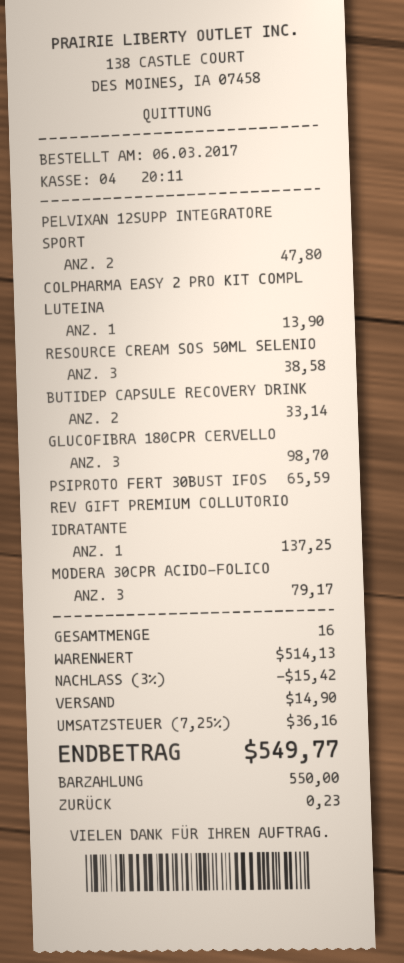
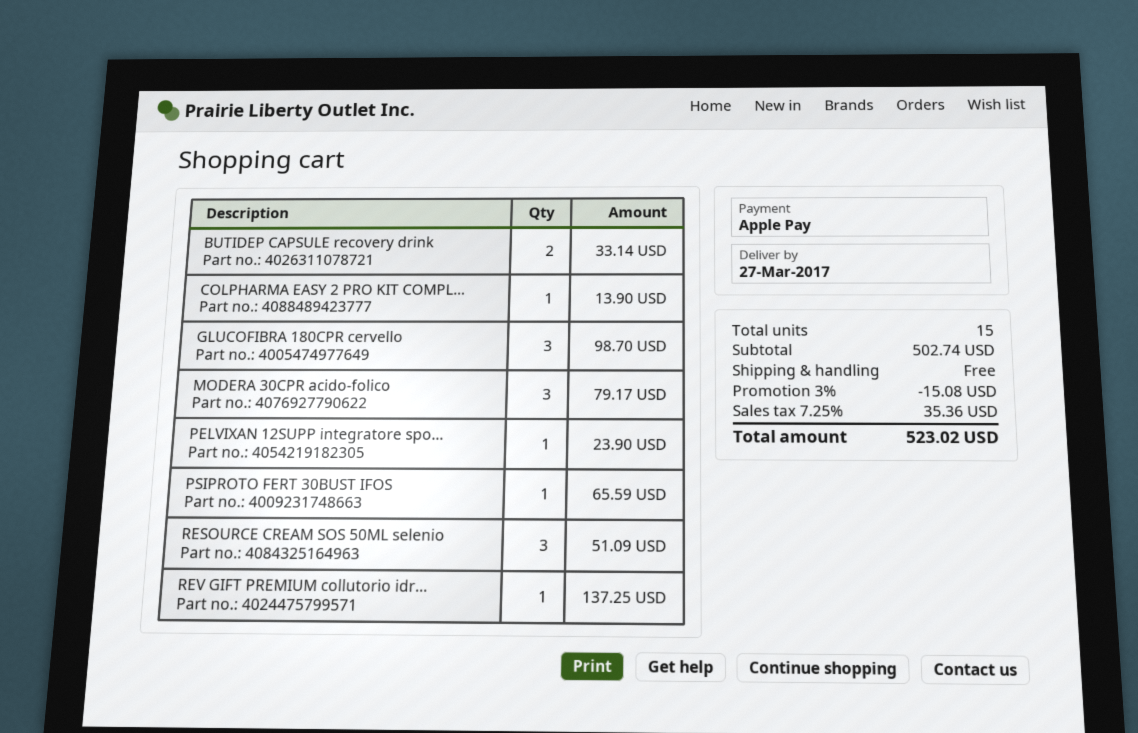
payment method: cash -> Apple Pay
PELVIXAN 12SUPP INTEGRATORE SPORT: 2 for 47.80 -> 1 for 23.90
RESOURCE CREAM SOS 50ML SELENIO: 3 for 38.58 -> 3 for 51.09
total quantity: 16 -> 15
subtotal: 514.13 -> 502.74
discount: 3% = 15.42 -> 3% = 15.08
shipping: 14.90 -> 0.00
tax: 7.25% = 36.16 -> 7.25% = 35.36
total: 549.77 -> 523.02

